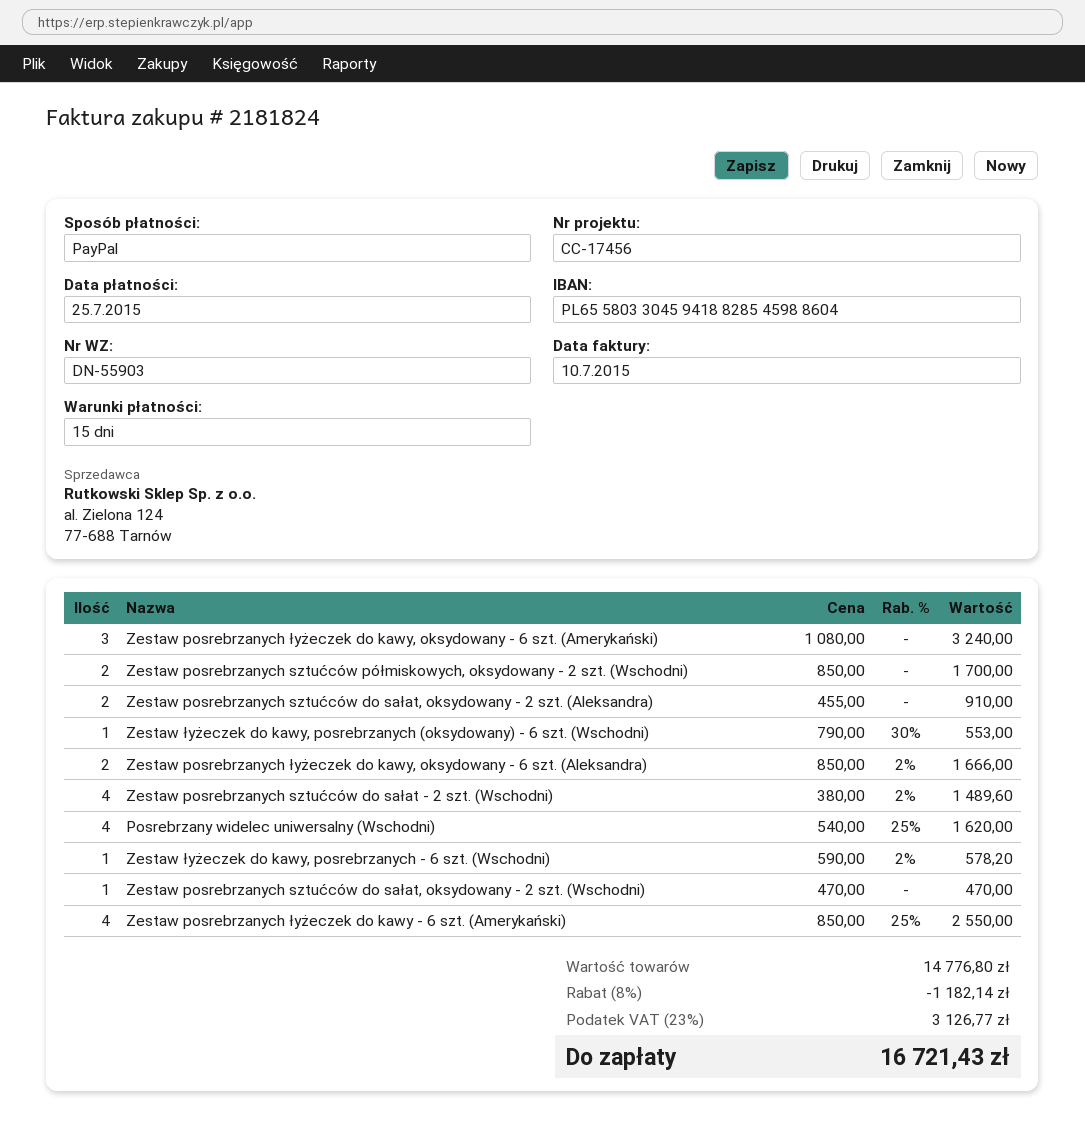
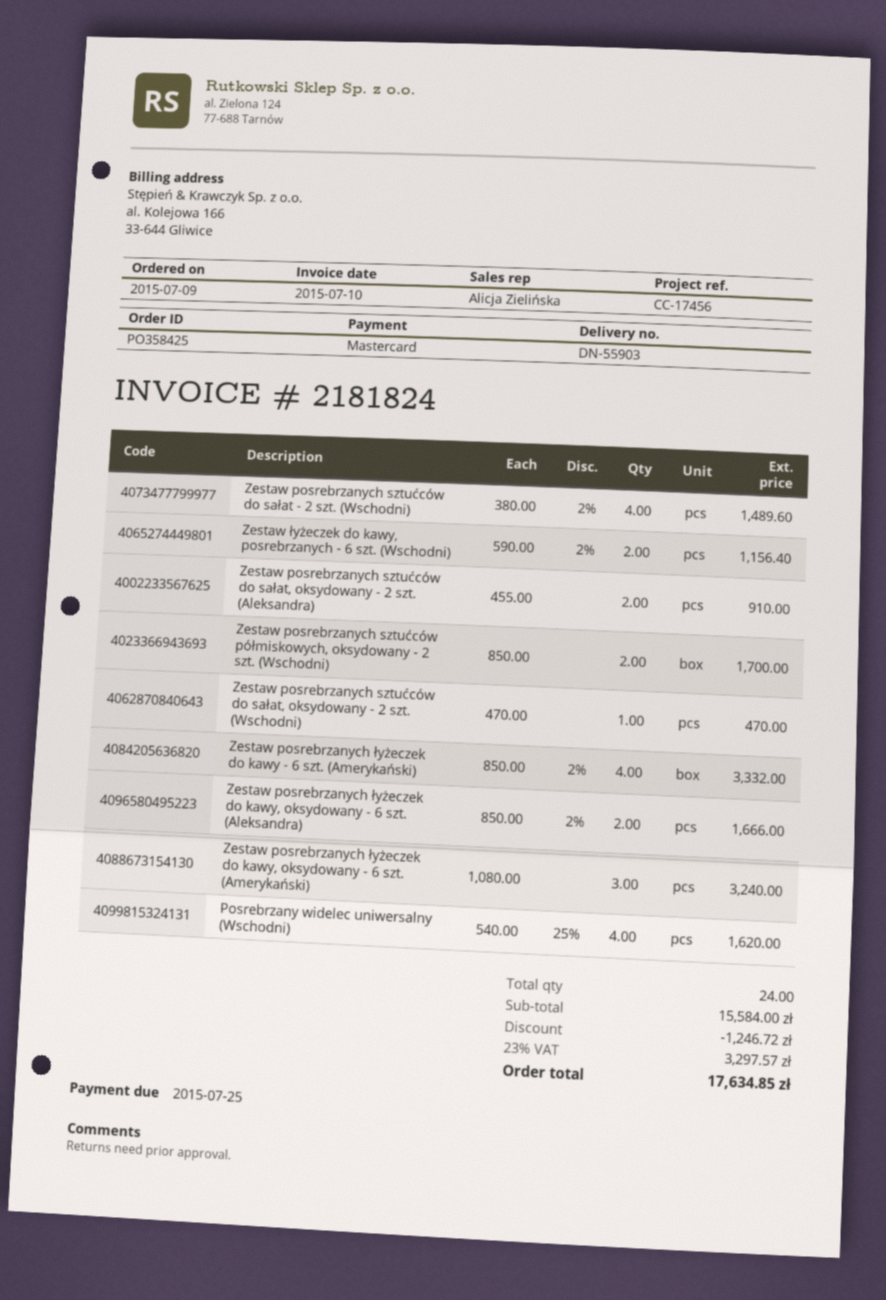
payment method: PayPal -> Mastercard
Zestaw łyżeczek do kawy, posrebrzanych (oksydowany) - 6 szt. (Wschodni): 1 x 790.00 - 30% = 553.00 -> none
Zestaw łyżeczek do kawy, posrebrzanych - 6 szt. (Wschodni): 1 x 590.00 - 2% = 578.20 -> 2 x 590.00 - 2% = 1156.40
Zestaw posrebrzanych łyżeczek do kawy - 6 szt. (Amerykański): 4 x 850.00 - 25% = 2550.00 -> 4 x 850.00 - 2% = 3332.00
subtotal: 14776.80 -> 15584.00
discount: 1182.14 -> 1246.72
tax: 23% = 3126.77 -> 23% = 3297.57
total: 16721.43 -> 17634.85

